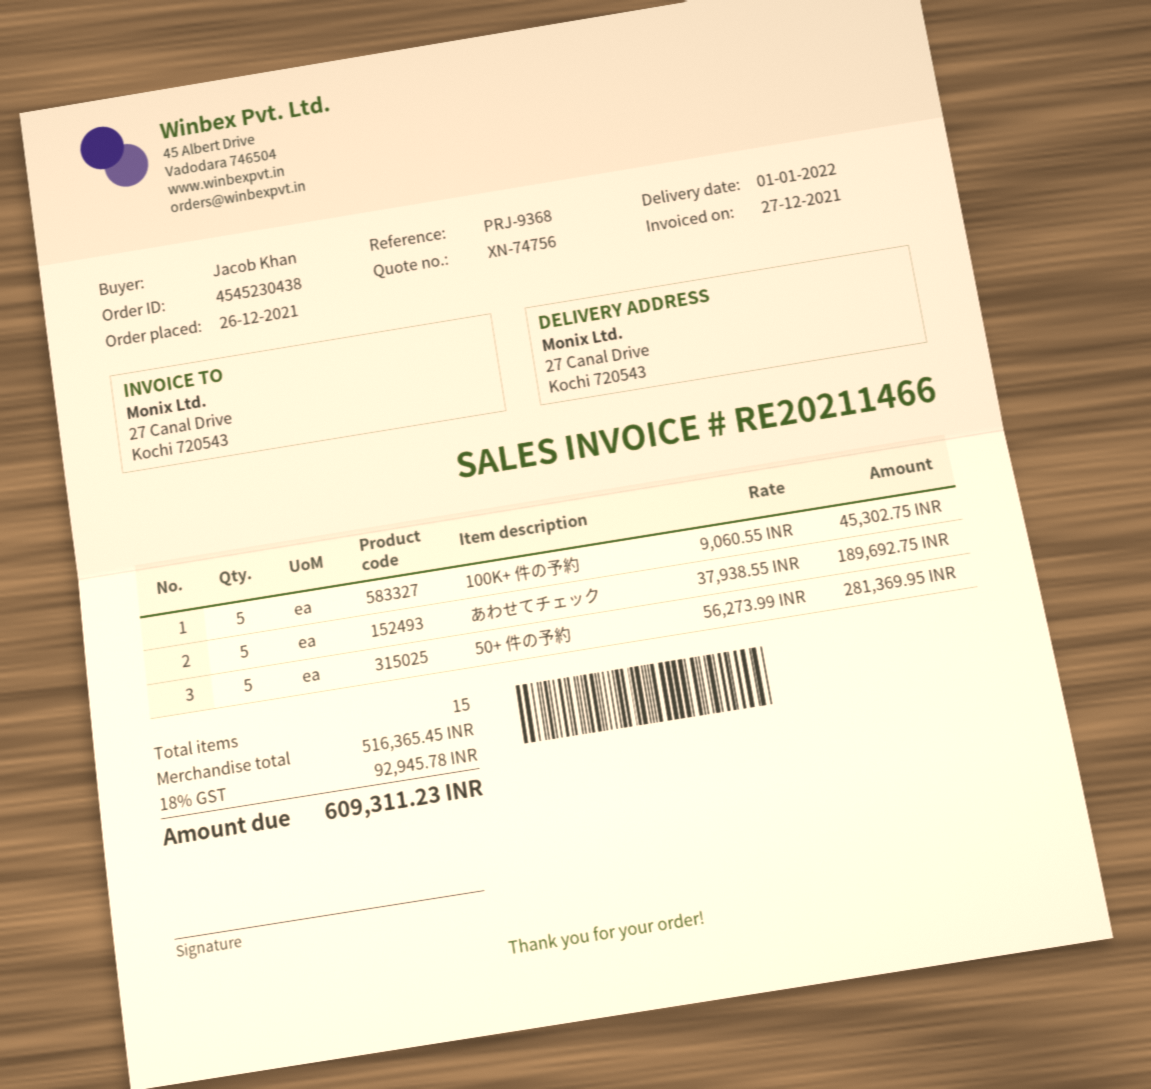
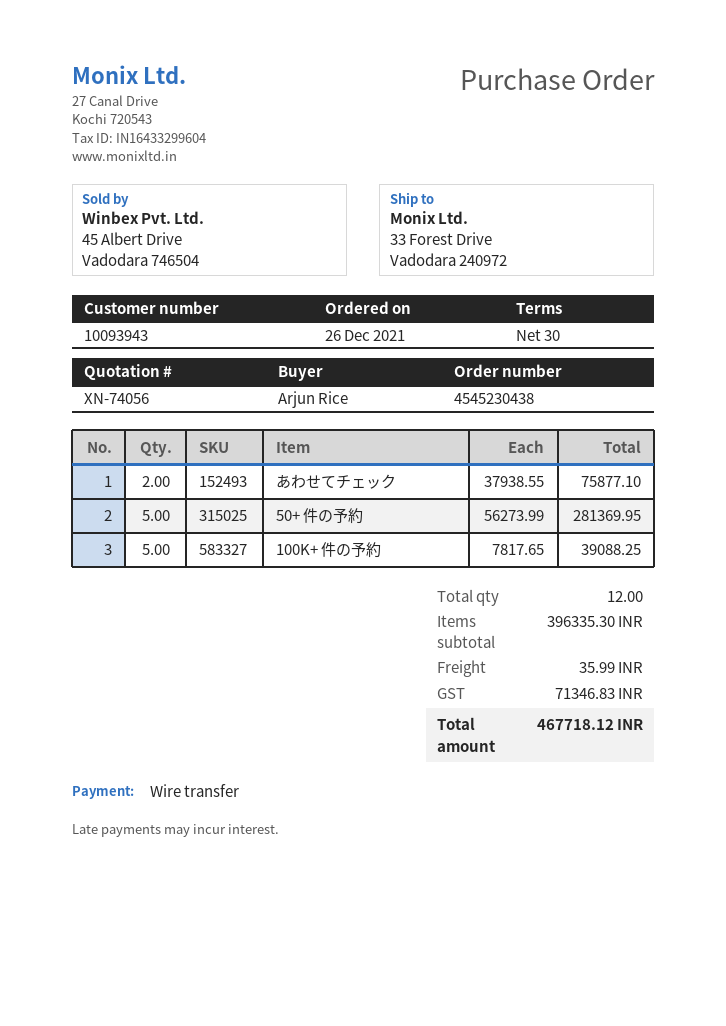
quote number: XN-74756 -> XN-74056
ordered by: Jacob Khan -> Arjun Rice
ship to: 27 Canal Drive, Kochi 720543 -> 33 Forest Drive, Vadodara 240972
100K+ 件の予約: 5 x 9060.55 = 45302.75 -> 5 x 7817.65 = 39088.25
あわせてチェック: 5 x 37938.55 = 189692.75 -> 2 x 37938.55 = 75877.10
total quantity: 15 -> 12
subtotal: 516365.45 -> 396335.30
shipping: none -> 35.99
tax: 92945.78 -> 71346.83
total: 609311.23 -> 467718.12

